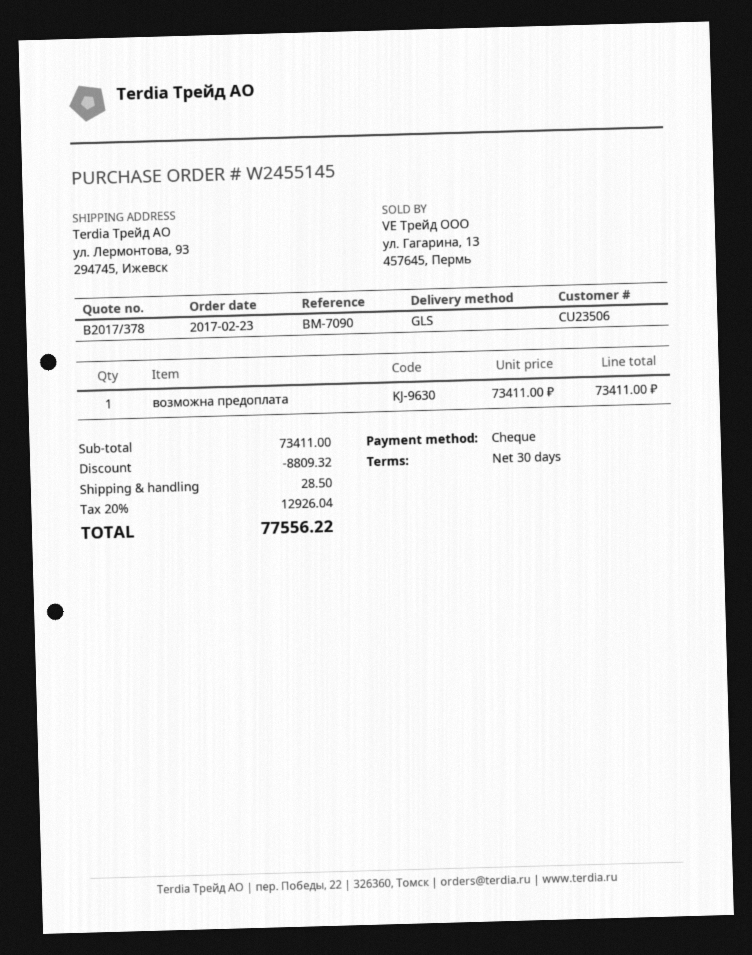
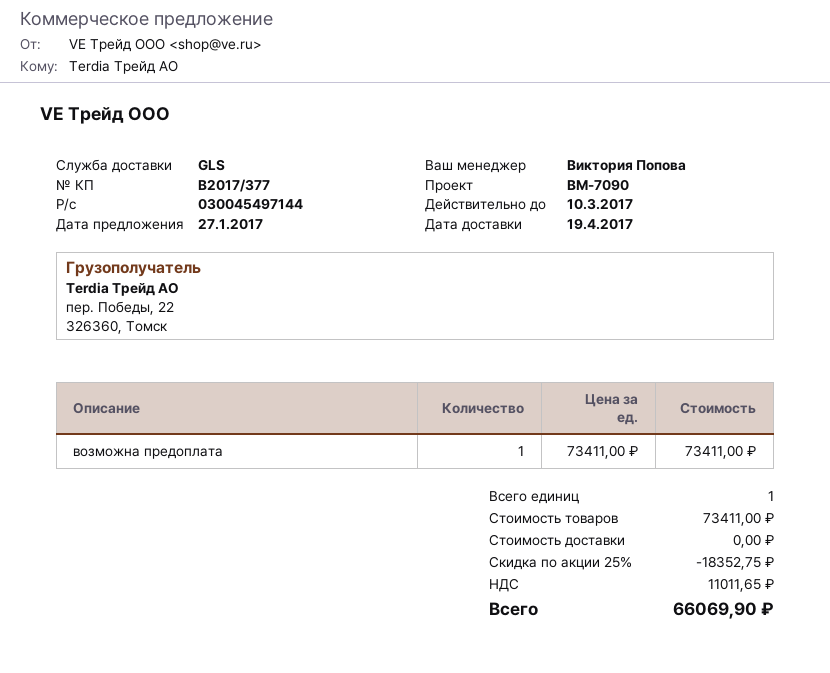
quote number: B2017/378 -> B2017/377
ship to: ул. Лермонтова, 93, 294745, Ижевск -> пер. Победы, 22, 326360, Томск
discount: 8809.32 -> 18352.75
shipping: 28.50 -> 0.00
tax: 12926.04 -> 11011.65
total: 77556.22 -> 66069.90

